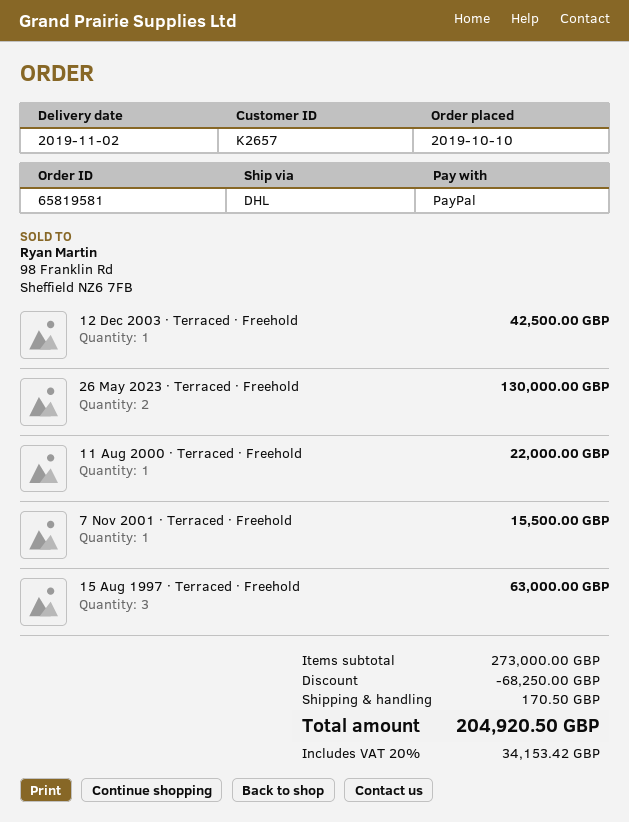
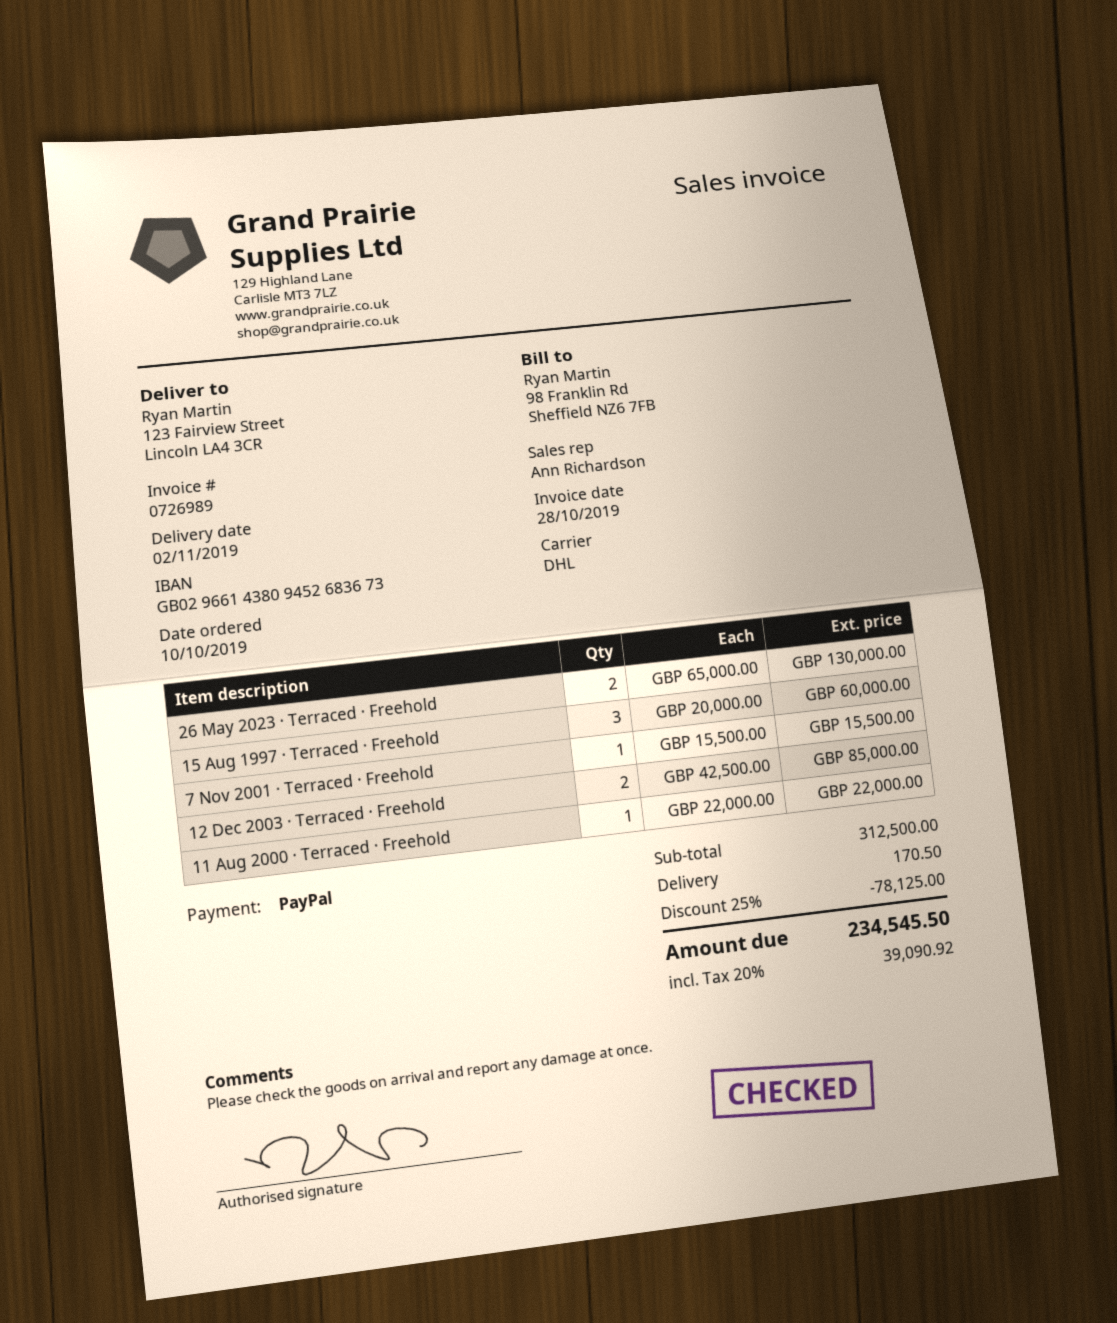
12 Dec 2003 · Terraced · Freehold: 1 for 42500.00 -> 2 for 85000.00
15 Aug 1997 · Terraced · Freehold: 3 for 63000.00 -> 3 for 60000.00
subtotal: 273000.00 -> 312500.00
discount: 68250.00 -> 78125.00
tax: 20% = 34153.42 -> 20% = 39090.92
total: 204920.50 -> 234545.50

